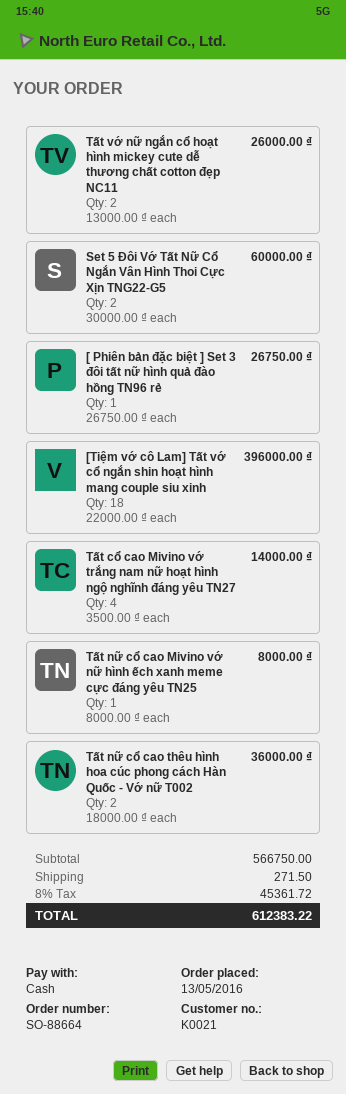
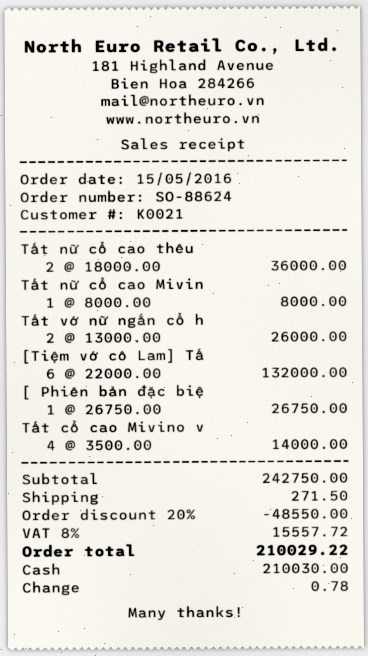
order number: SO-88664 -> SO-88624
order date: 2016-05-13 -> 2016-05-15
Set 5 Đôi Vớ Tất Nữ Cổ Ngắn Vân Hình Thoi Cực Xịn TNG22-G5: 2 x 30000.00 = 60000.00 -> none
[Tiệm vớ cô Lam] Tất vớ cổ ngắn shin hoạt hình mang couple siu xinh: 18 x 22000.00 = 396000.00 -> 6 x 22000.00 = 132000.00
subtotal: 566750.00 -> 242750.00
discount: none -> 20% = 48550.00
tax: 8% = 45361.72 -> 8% = 15557.72
total: 612383.22 -> 210029.22

